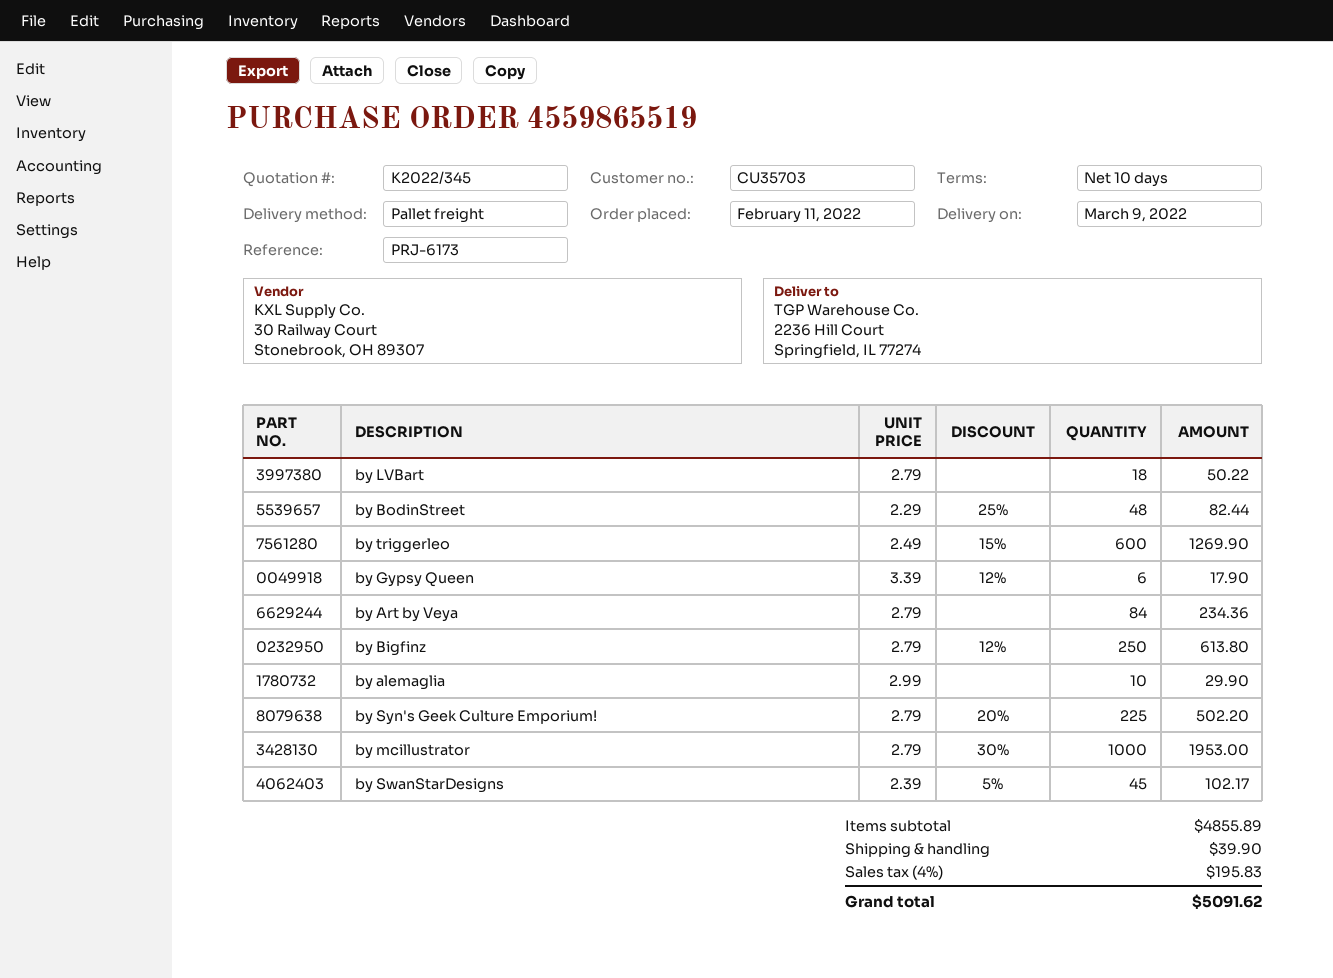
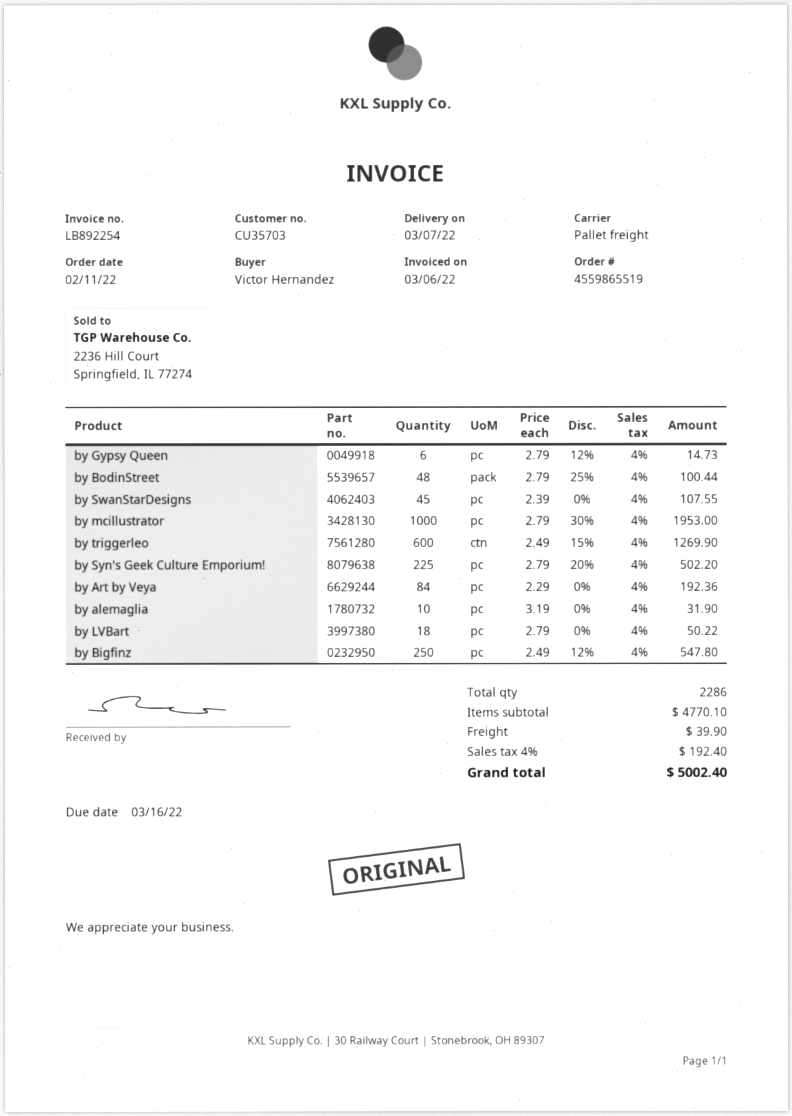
delivery date: 2022-03-09 -> 2022-03-07
by BodinStreet: 48 x 2.29 - 25% = 82.44 -> 48 x 2.79 - 25% = 100.44
by Gypsy Queen: 6 x 3.39 - 12% = 17.90 -> 6 x 2.79 - 12% = 14.73
by Art by Veya: 84 x 2.79 = 234.36 -> 84 x 2.29 = 192.36
by Bigfinz: 250 x 2.79 - 12% = 613.80 -> 250 x 2.49 - 12% = 547.80
by alemaglia: 10 x 2.99 = 29.90 -> 10 x 3.19 = 31.90
by SwanStarDesigns: 45 x 2.39 - 5% = 102.17 -> 45 x 2.39 = 107.55
subtotal: 4855.89 -> 4770.10
tax: 4% = 195.83 -> 4% = 192.40
total: 5091.62 -> 5002.40

